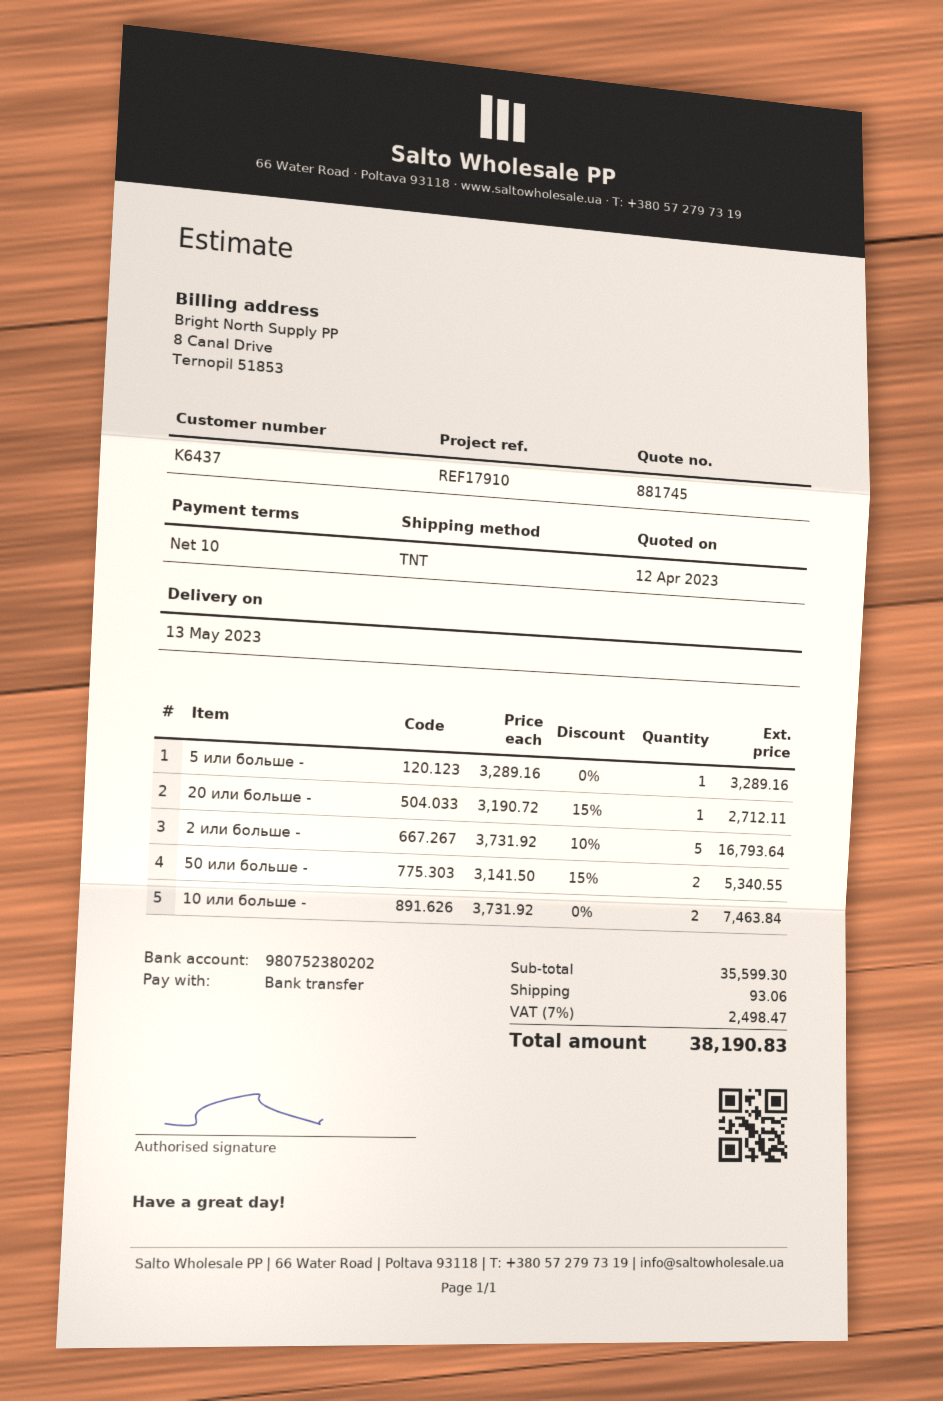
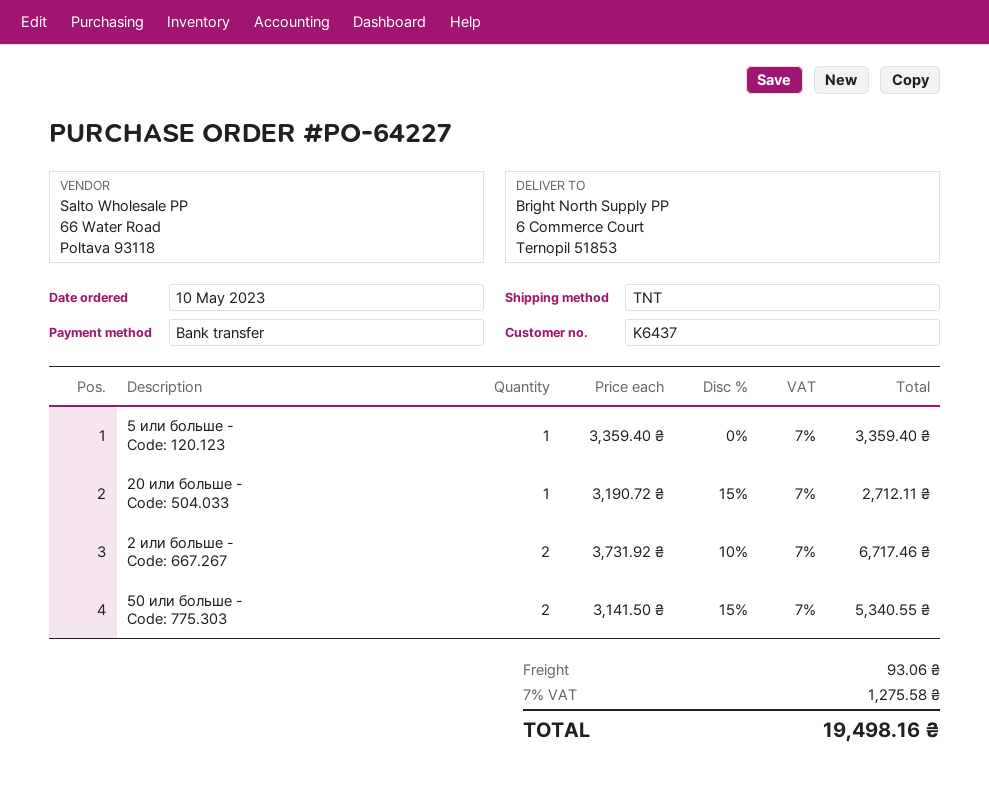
5 или больше -: 1 x 3289.16 = 3289.16 -> 1 x 3359.40 = 3359.40
2 или больше -: 5 x 3731.92 - 10% = 16793.64 -> 2 x 3731.92 - 10% = 6717.46
10 или больше -: 2 x 3731.92 = 7463.84 -> none
tax: 7% = 2498.47 -> 7% = 1275.58
total: 38190.83 -> 19498.16

